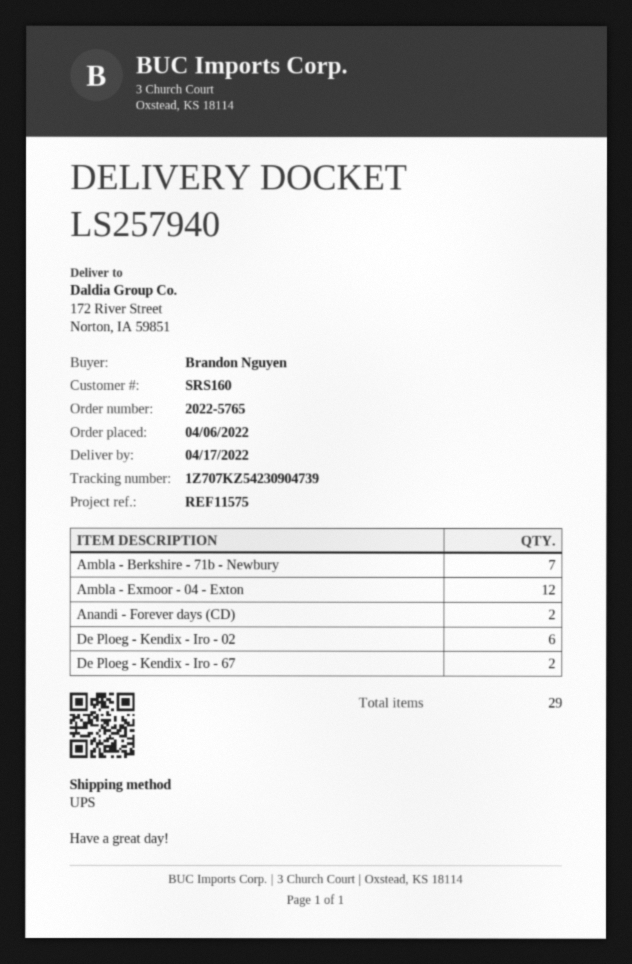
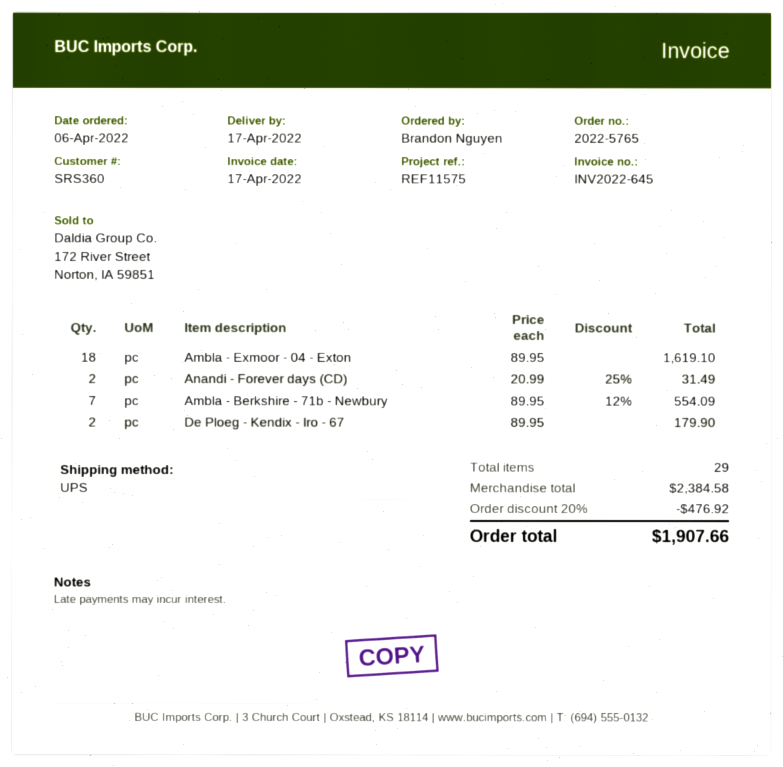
customer number: SRS160 -> SRS360
Ambla - Exmoor - 04 - Exton: 12 -> 18
De Ploeg - Kendix - Iro - 02: 6 -> none

